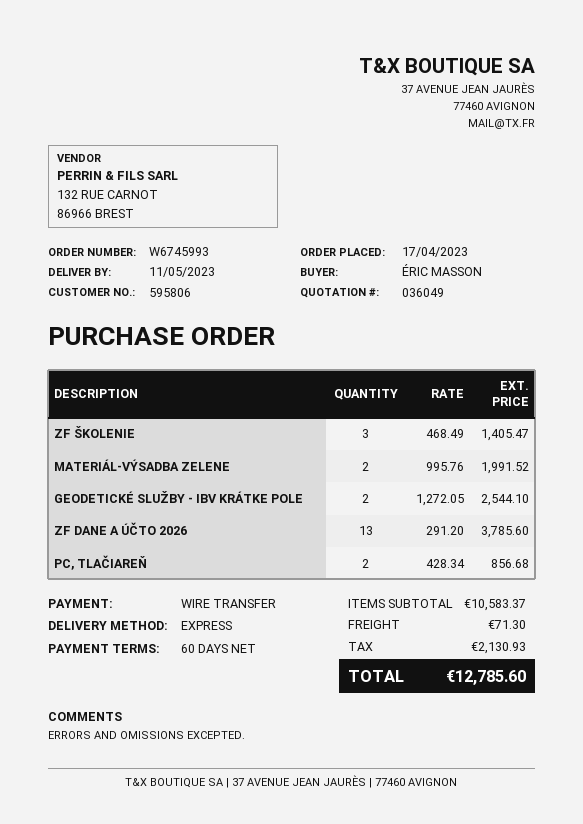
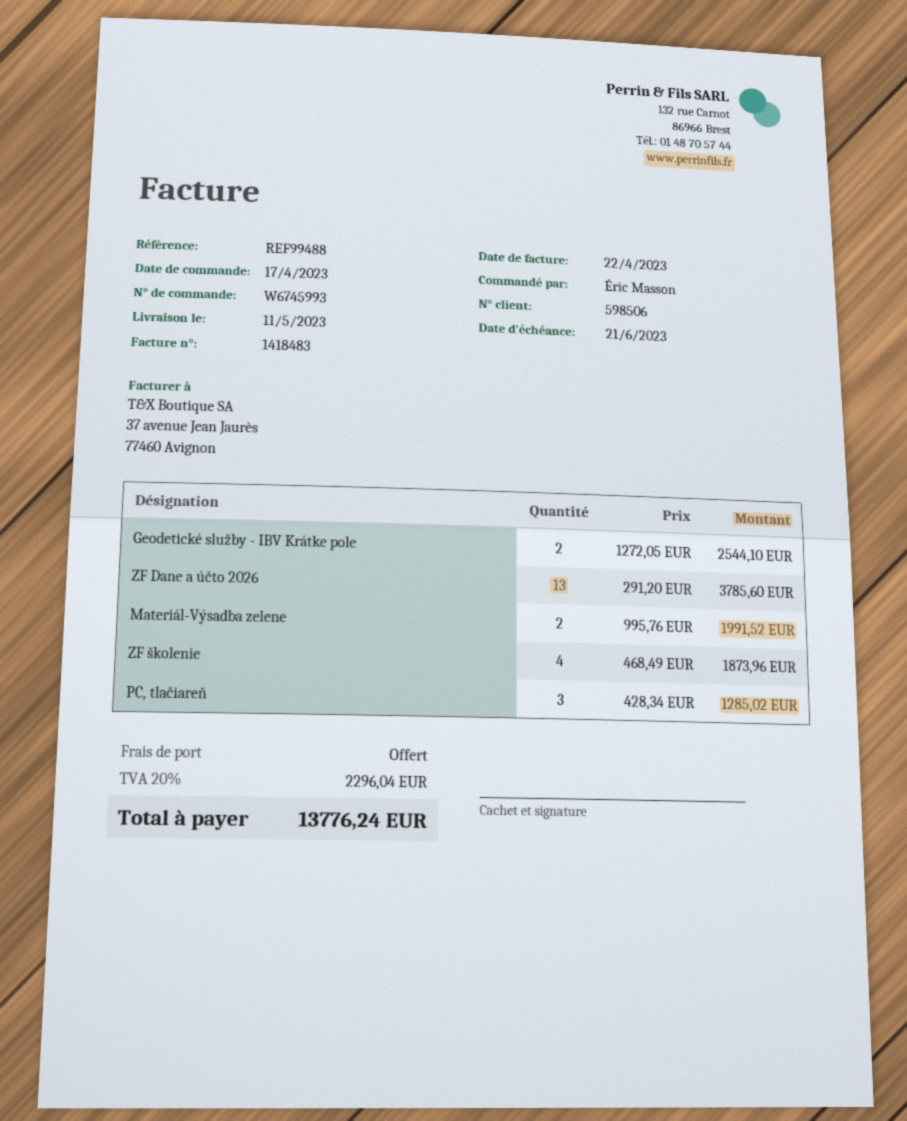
customer number: 595806 -> 598506
ZF ŠKOLENIE: 3 x 468.49 = 1405.47 -> 4 x 468.49 = 1873.96
PC, TLAČIAREŇ: 2 x 428.34 = 856.68 -> 3 x 428.34 = 1285.02
shipping: 71.30 -> 0.00
tax: 2130.93 -> 2296.04
total: 12785.60 -> 13776.24

